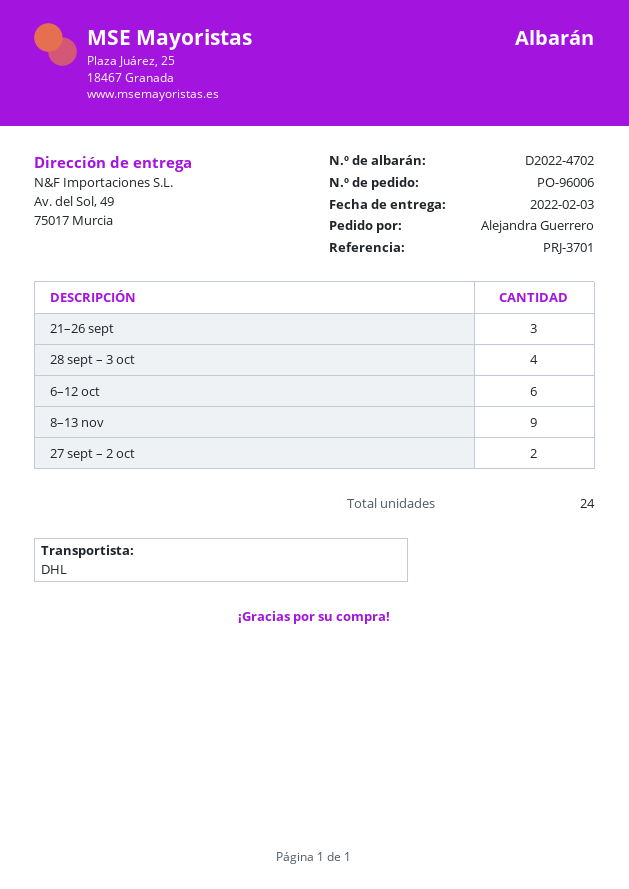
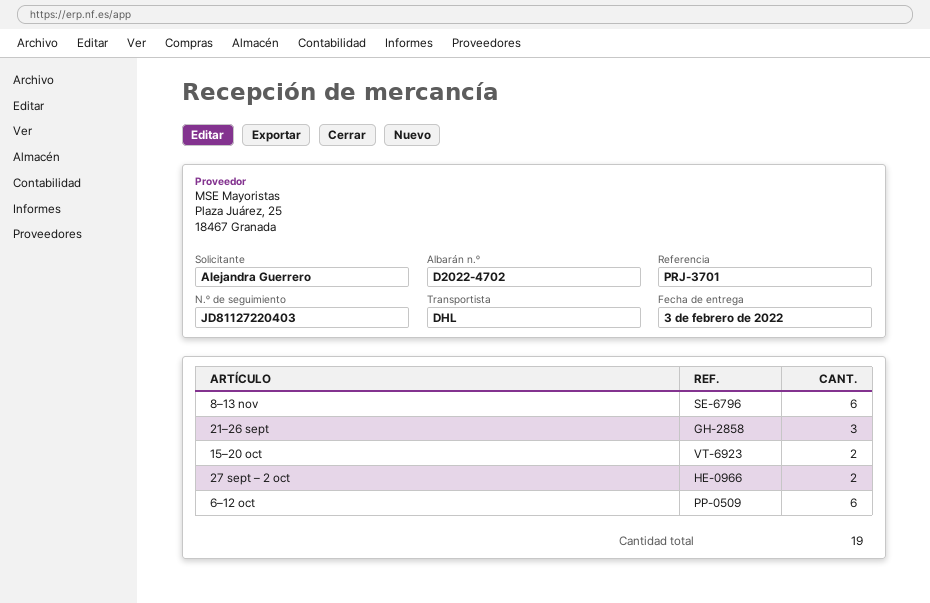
28 sept – 3 oct: 4 -> none
8–13 nov: 9 -> 6
15–20 oct: none -> 2
total quantity: 24 -> 19

